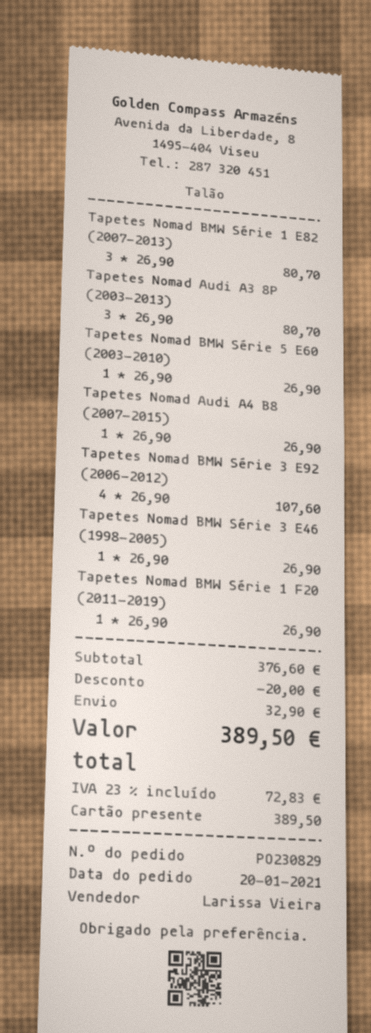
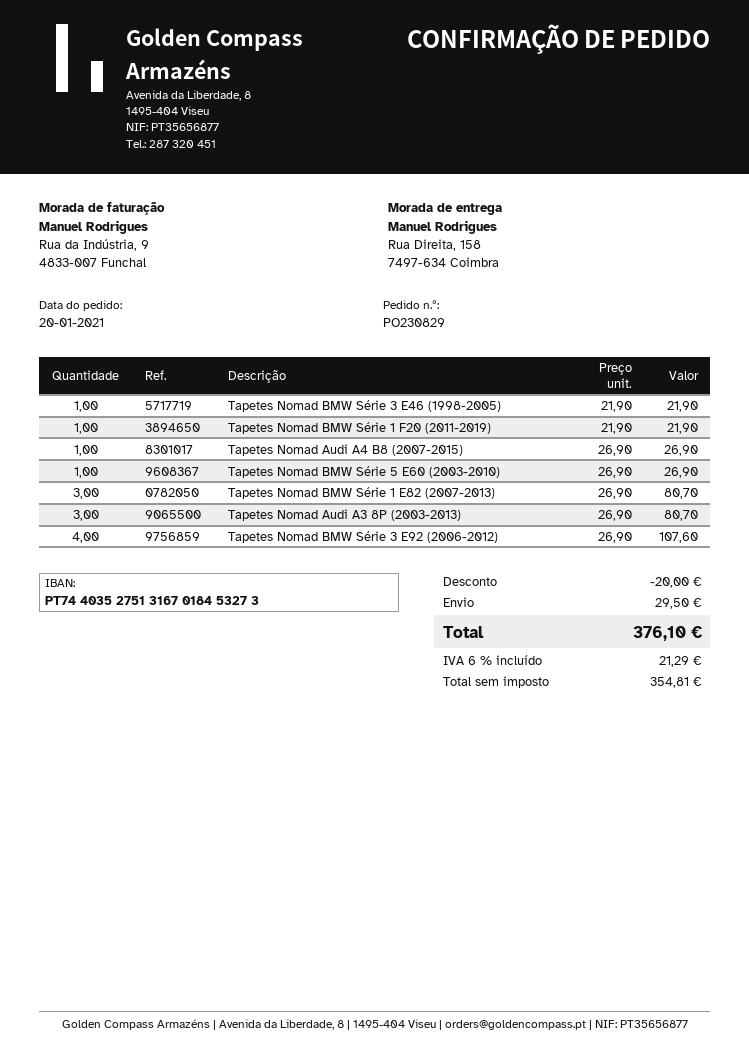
Tapetes Nomad BMW Série 3 E46 (1998-2005): 1 x 26.90 = 26.90 -> 1 x 21.90 = 21.90
Tapetes Nomad BMW Série 1 F20 (2011-2019): 1 x 26.90 = 26.90 -> 1 x 21.90 = 21.90
shipping: 32.90 -> 29.50
tax: 23% = 72.83 -> 6% = 21.29
total: 389.50 -> 376.10

